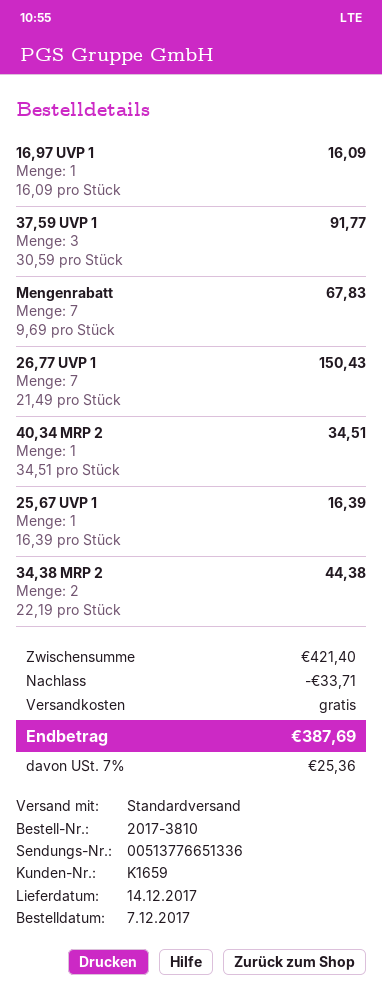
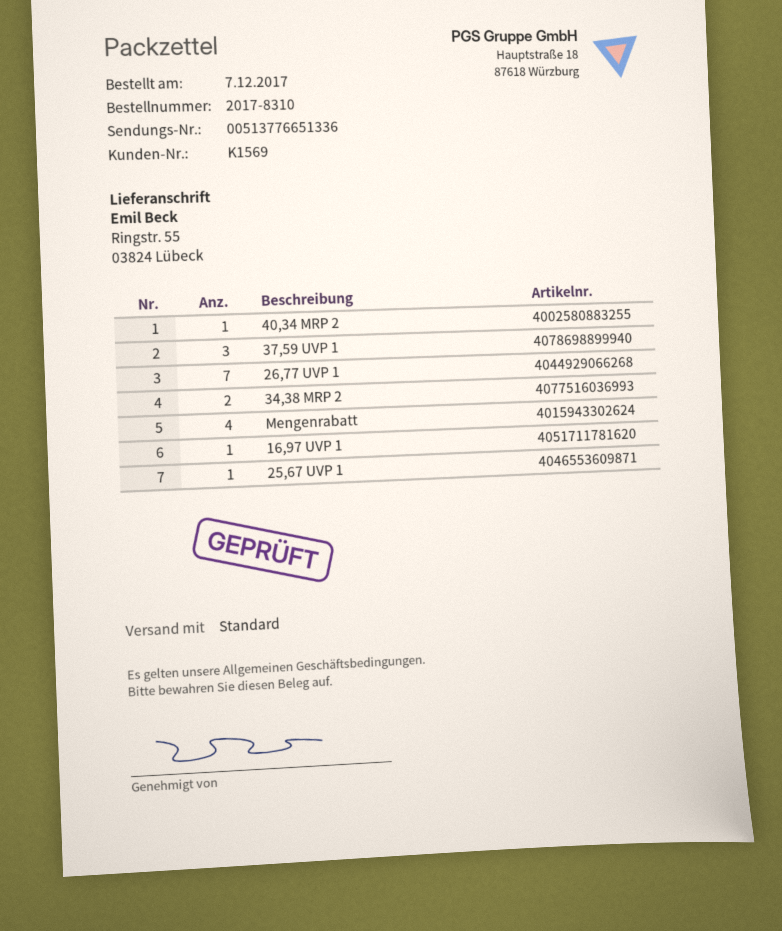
order number: 2017-3810 -> 2017-8310
customer number: K1659 -> K1569
Mengenrabatt: 7 -> 4

